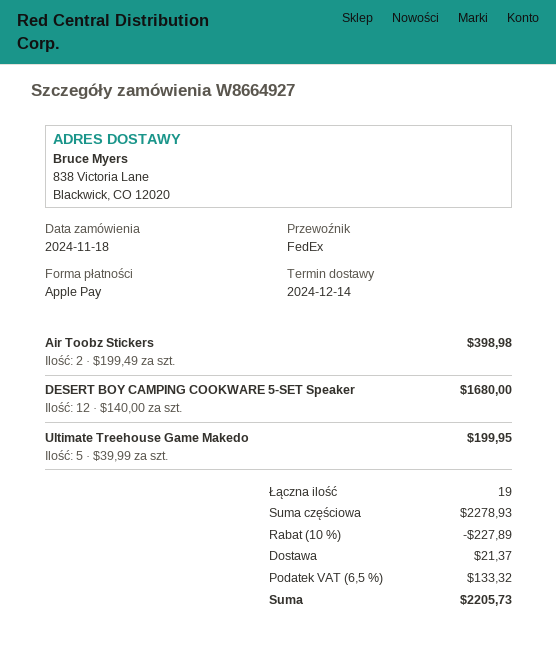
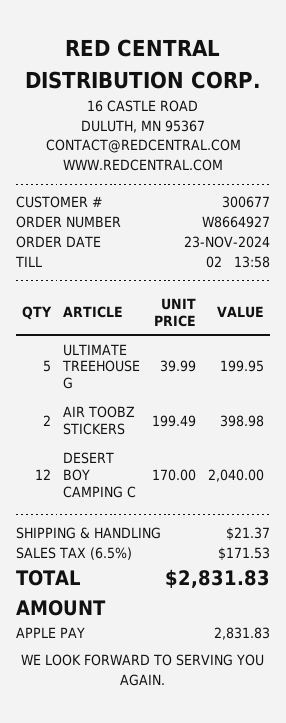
order date: 2024-11-18 -> 2024-11-23
DESERT BOY CAMPING COOKWARE 5-SET Speaker: 12 x 140.00 = 1680.00 -> 12 x 170.00 = 2040.00
discount: 10% = 227.89 -> none
tax: 6.5% = 133.32 -> 6.5% = 171.53
total: 2205.73 -> 2831.83

